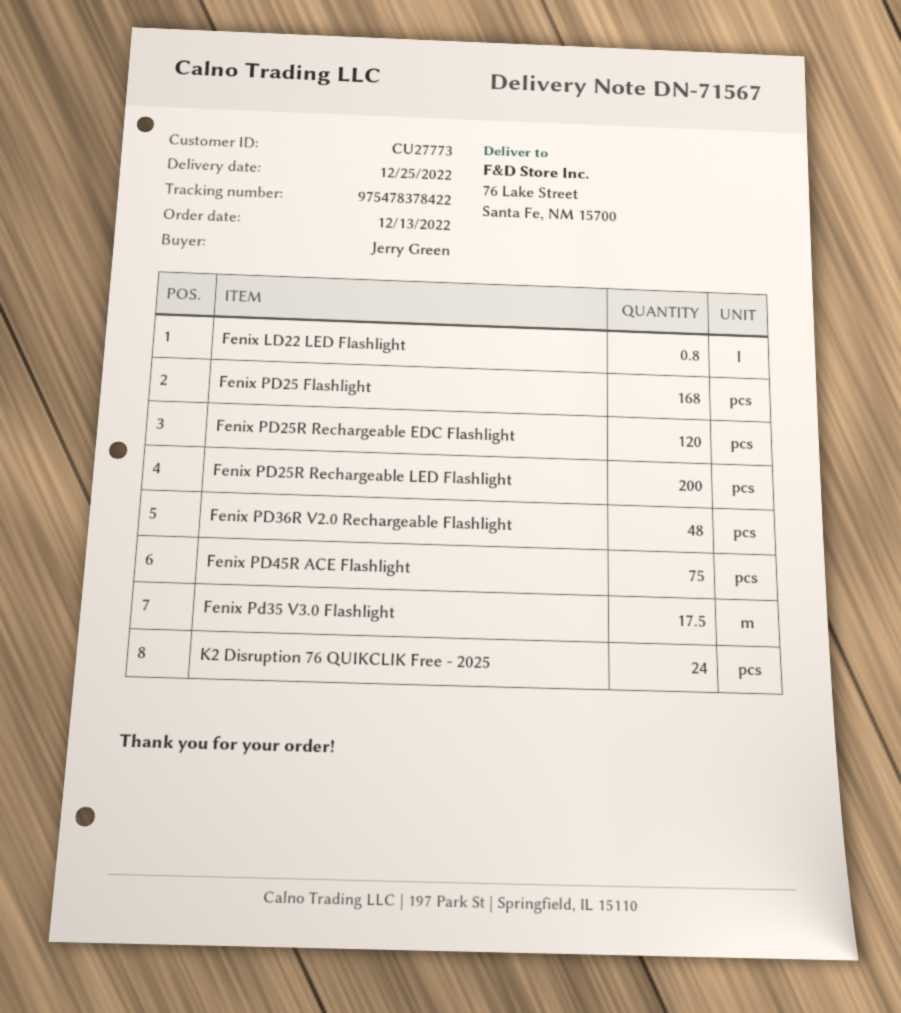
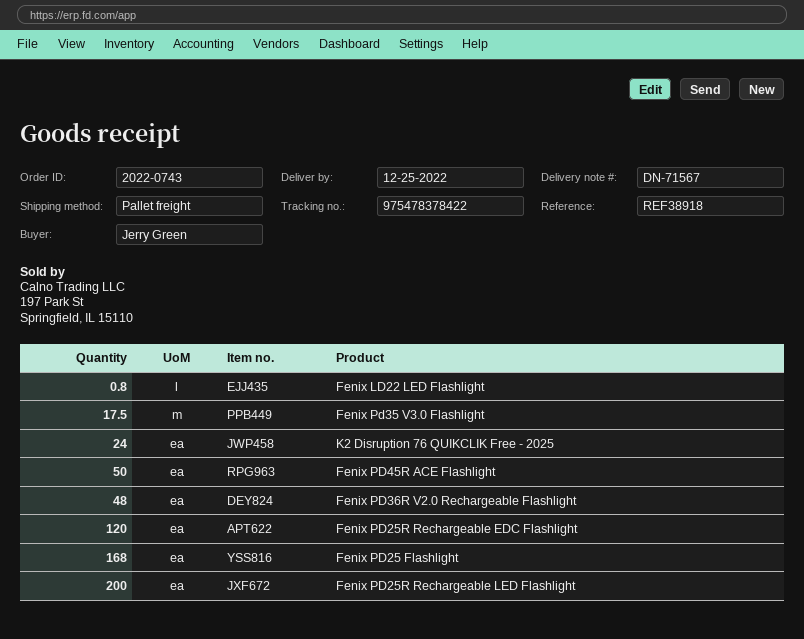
Fenix PD45R ACE Flashlight: 75 -> 50

